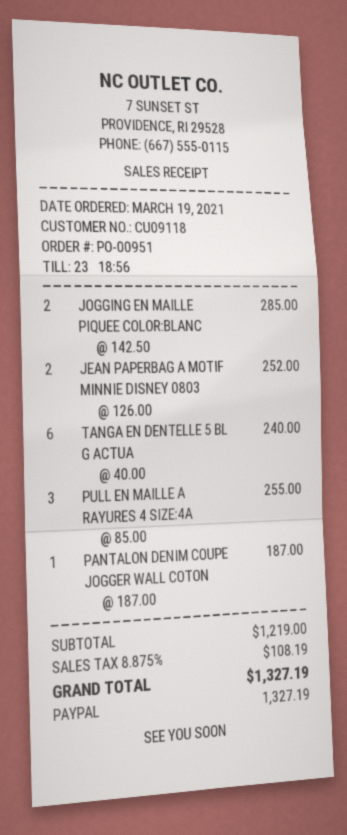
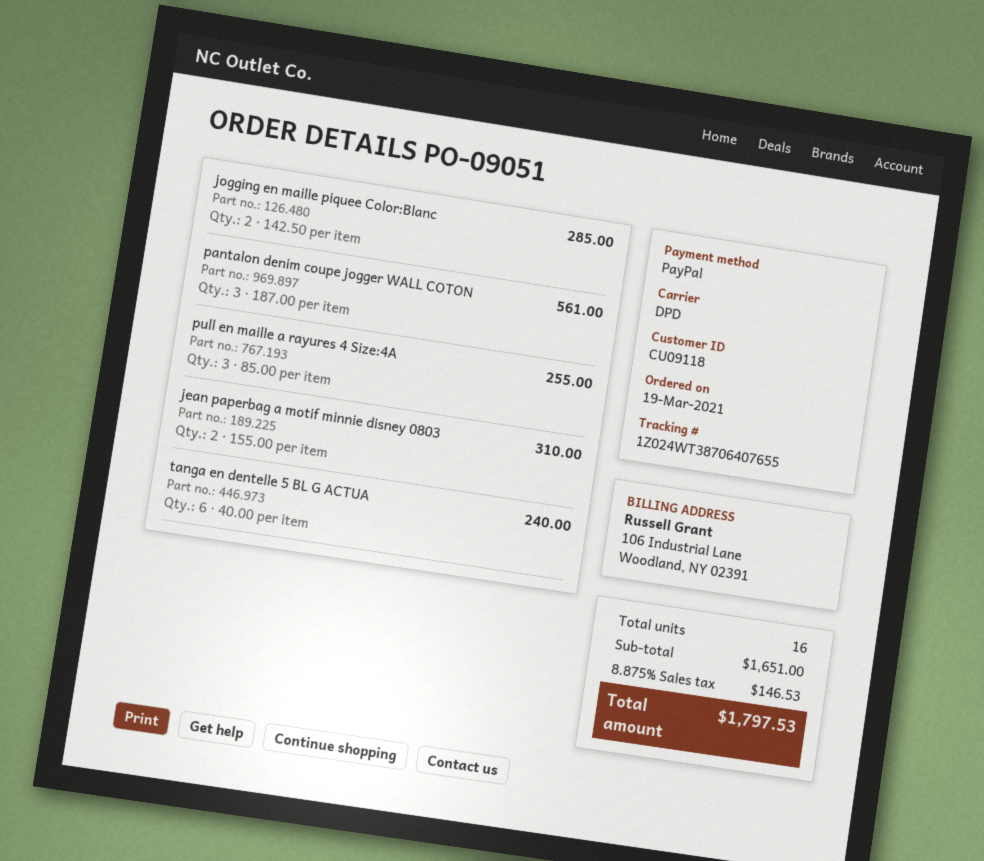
order number: PO-00951 -> PO-09051
JEAN PAPERBAG A MOTIF MINNIE DISNEY 0803: 2 x 126.00 = 252.00 -> 2 x 155.00 = 310.00
PANTALON DENIM COUPE JOGGER WALL COTON: 1 x 187.00 = 187.00 -> 3 x 187.00 = 561.00
subtotal: 1219.00 -> 1651.00
tax: 8.875% = 108.19 -> 8.875% = 146.53
total: 1327.19 -> 1797.53

